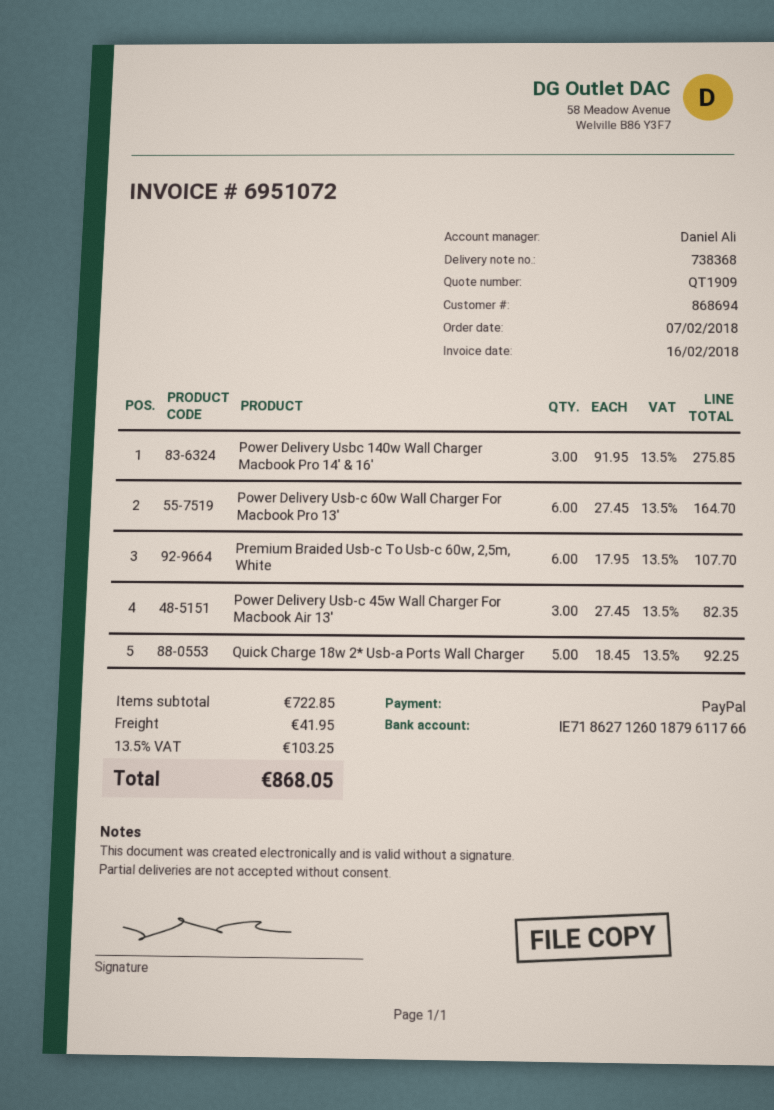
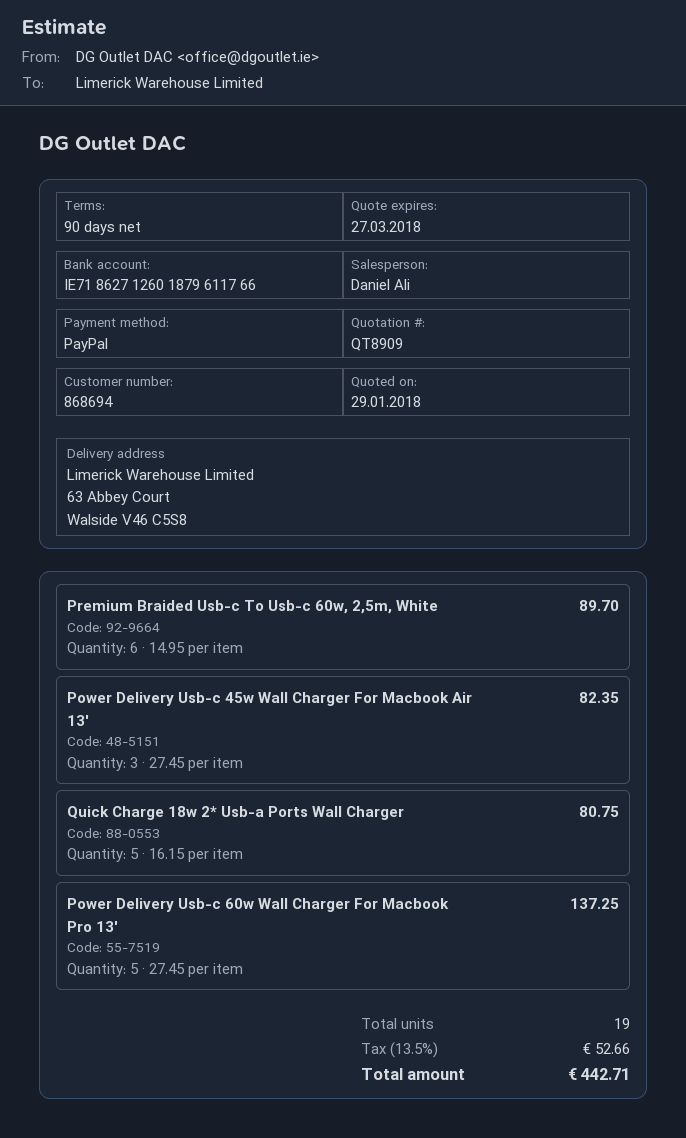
quote number: QT1909 -> QT8909
Power Delivery Usbc 140w Wall Charger Macbook Pro 14' & 16': 3 x 91.95 = 275.85 -> none
Power Delivery Usb-c 60w Wall Charger For Macbook Pro 13': 6 x 27.45 = 164.70 -> 5 x 27.45 = 137.25
Premium Braided Usb-c To Usb-c 60w, 2,5m, White: 6 x 17.95 = 107.70 -> 6 x 14.95 = 89.70
Quick Charge 18w 2* Usb-a Ports Wall Charger: 5 x 18.45 = 92.25 -> 5 x 16.15 = 80.75
shipping: 41.95 -> none
tax: 13.5% = 103.25 -> 13.5% = 52.66
total: 868.05 -> 442.71

